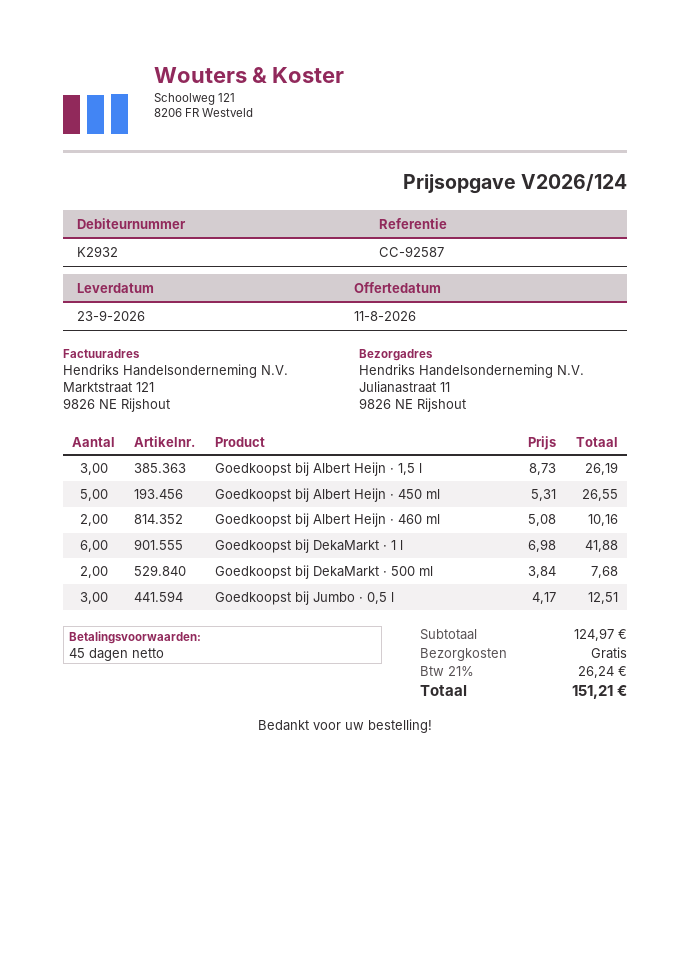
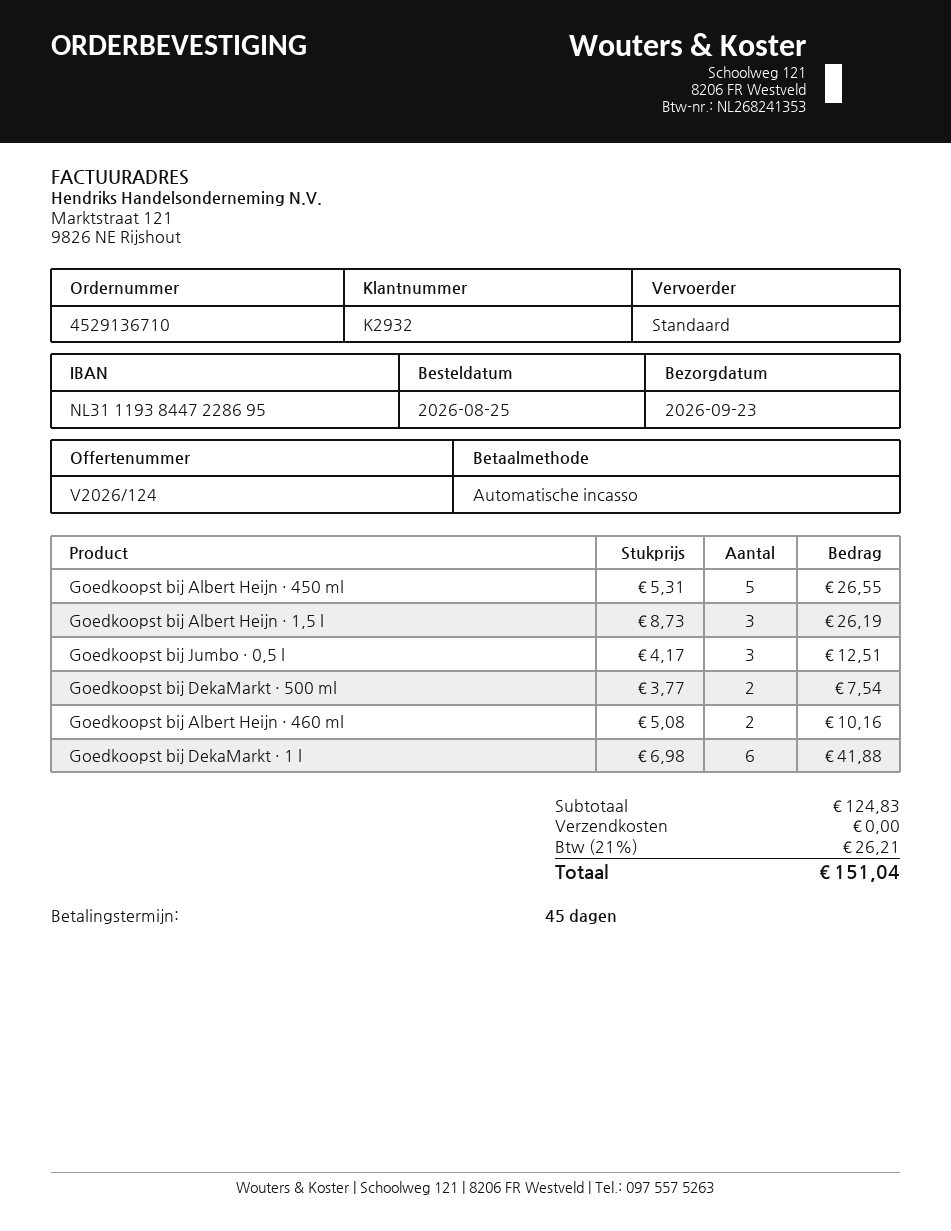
Goedkoopst bij DekaMarkt · 500 ml: 2 x 3.84 = 7.68 -> 2 x 3.77 = 7.54
subtotal: 124.97 -> 124.83
tax: 21% = 26.24 -> 21% = 26.21
total: 151.21 -> 151.04

